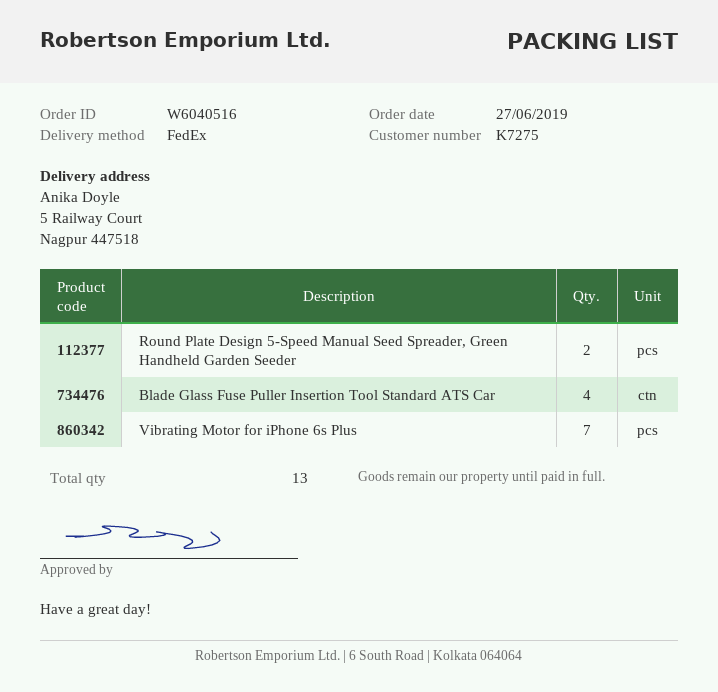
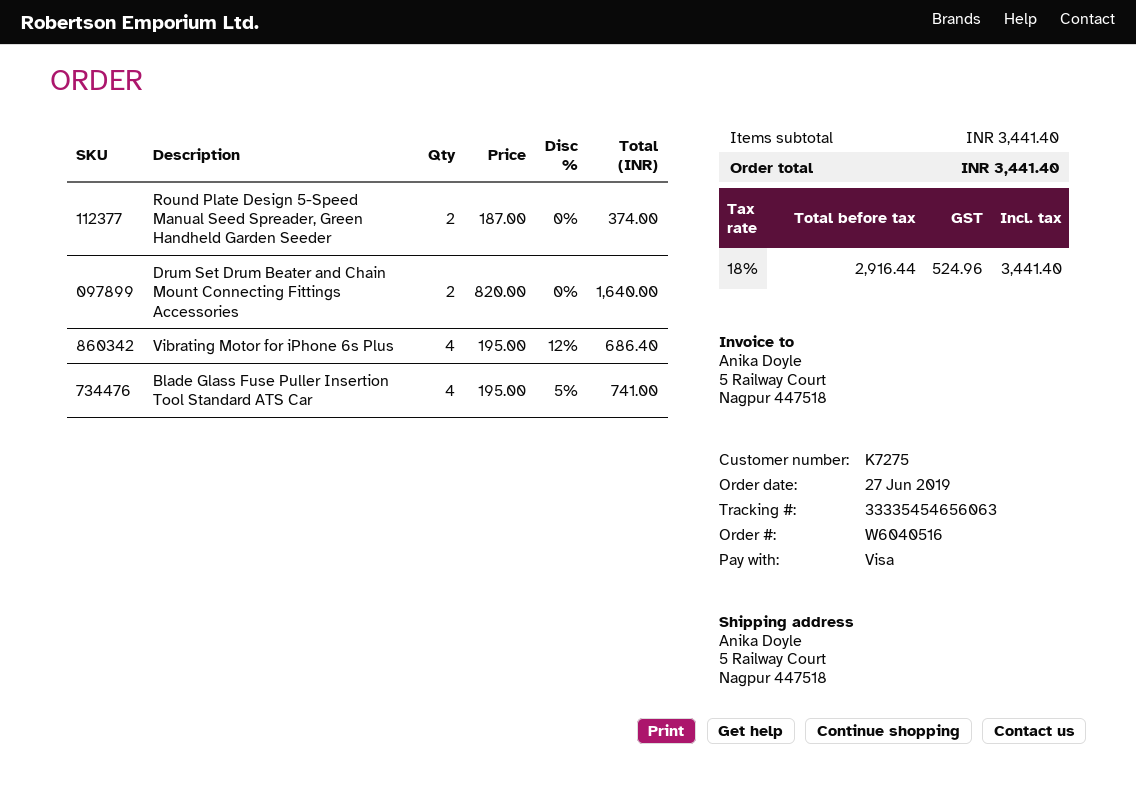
Vibrating Motor for iPhone 6s Plus: 7 -> 4
Drum Set Drum Beater and Chain Mount Connecting Fittings Accessories: none -> 2

